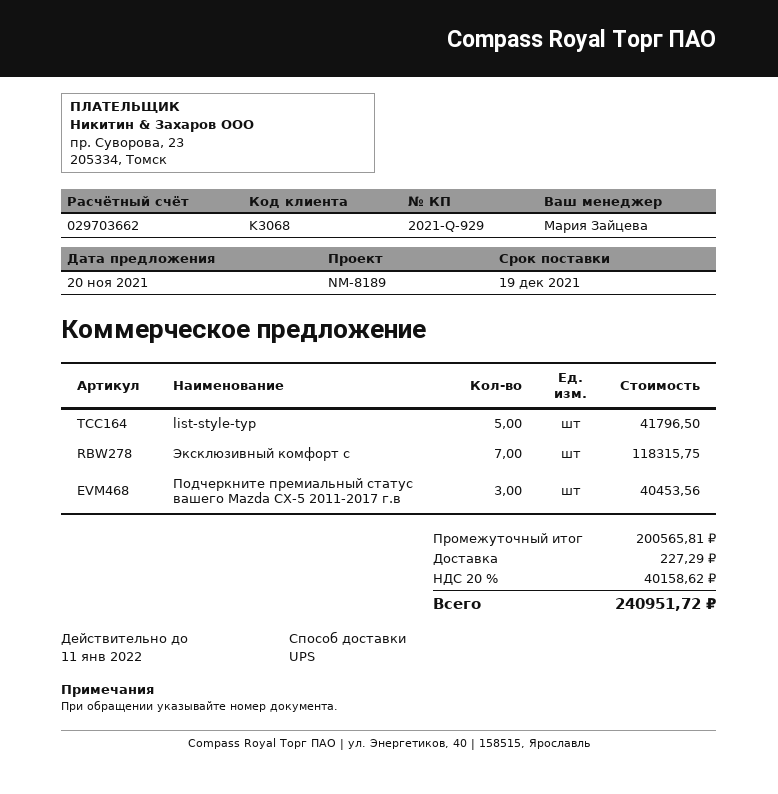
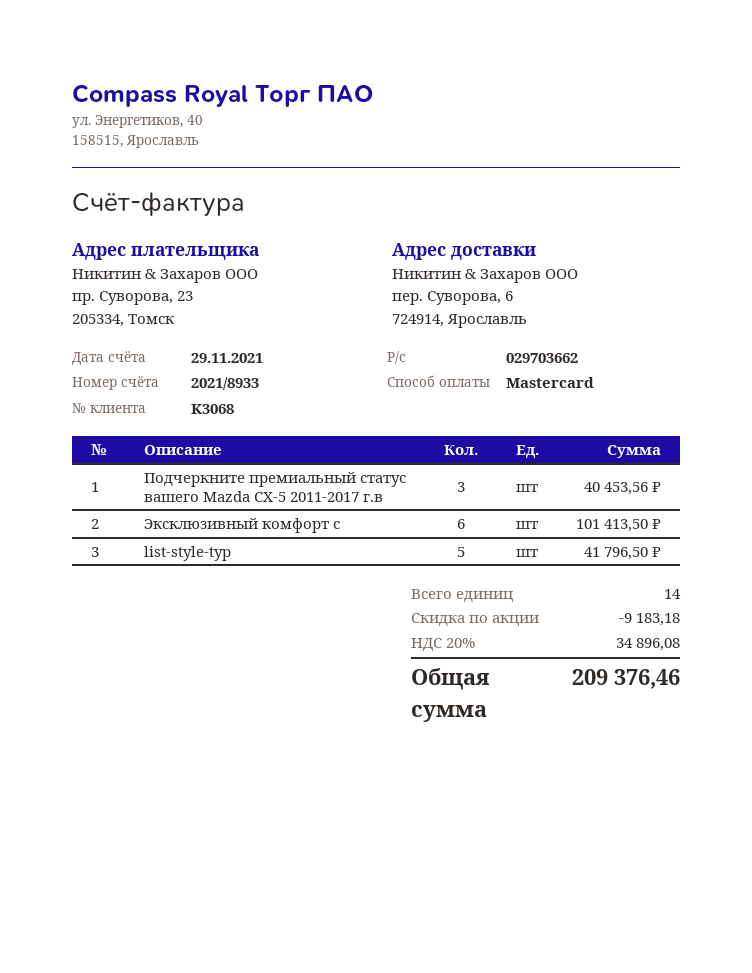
Эксклюзивный комфорт с: 7 for 118315.75 -> 6 for 101413.50
discount: none -> 9183.18
shipping: 227.29 -> none
tax: 20% = 40158.62 -> 20% = 34896.08
total: 240951.72 -> 209376.46

